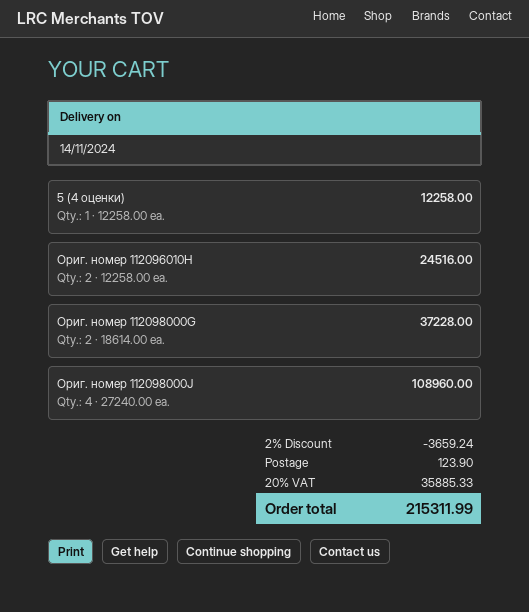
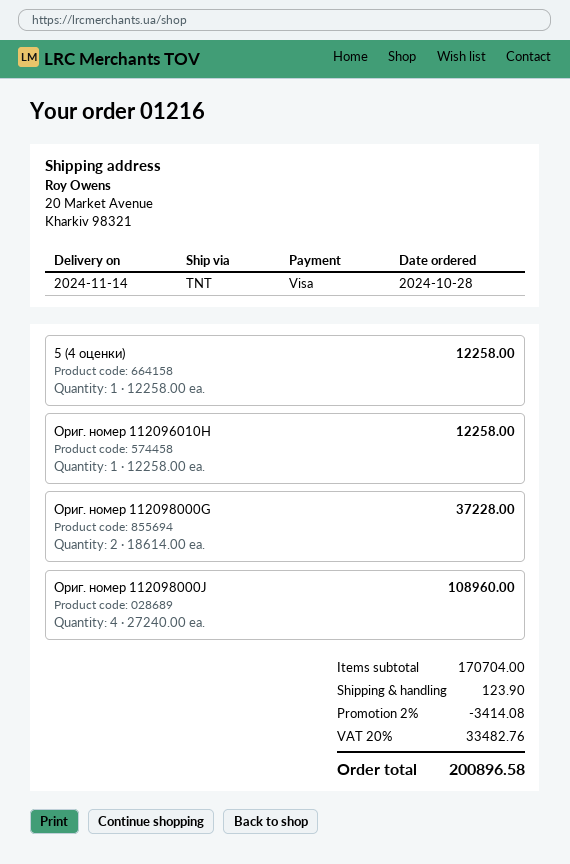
Ориг. номер 112096010H: 2 x 12258.00 = 24516.00 -> 1 x 12258.00 = 12258.00
discount: 2% = 3659.24 -> 2% = 3414.08
tax: 20% = 35885.33 -> 20% = 33482.76
total: 215311.99 -> 200896.58

